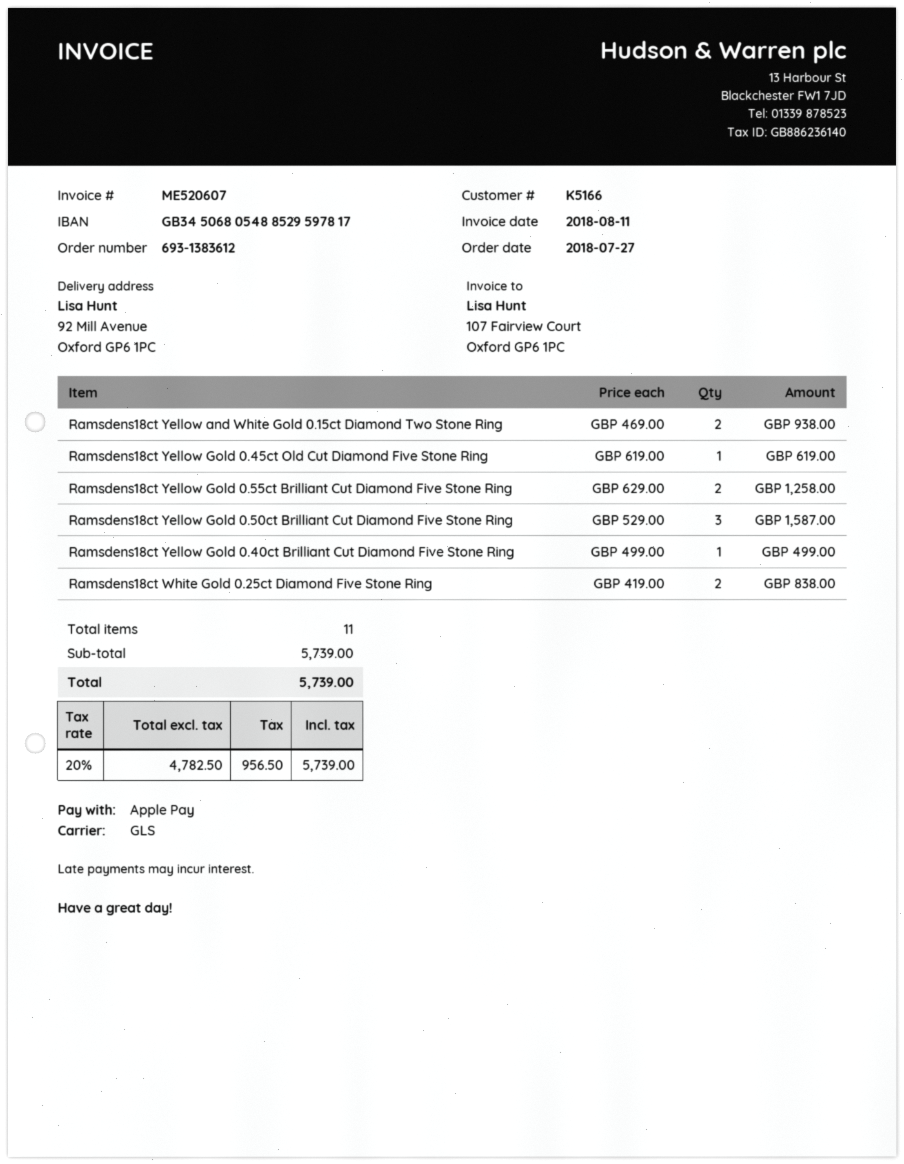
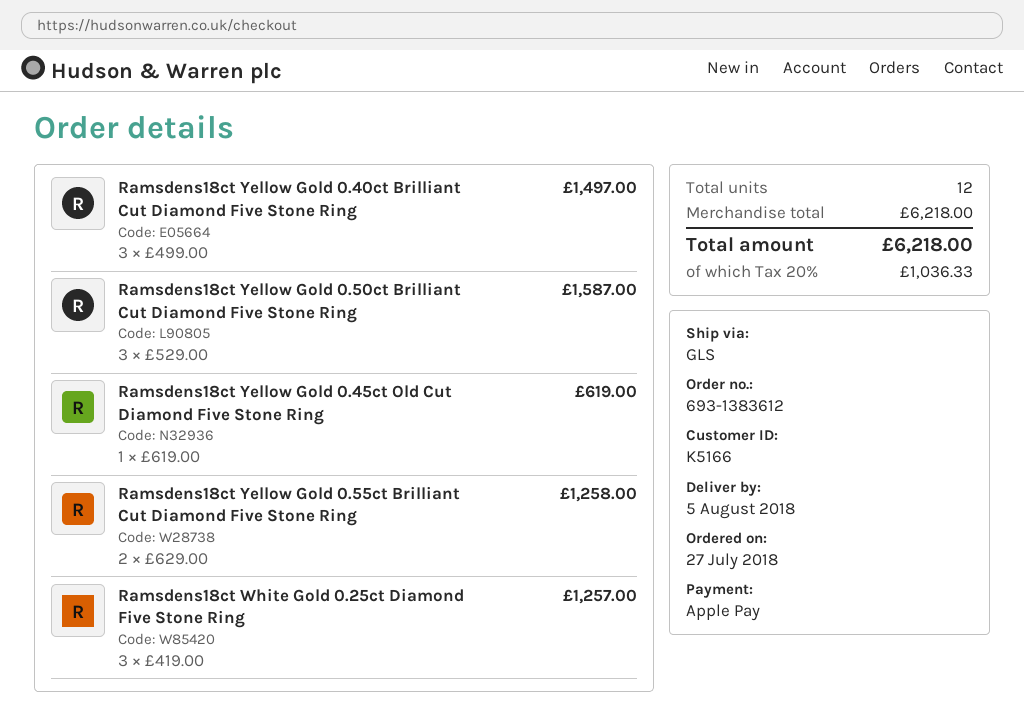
Ramsdens18ct Yellow and White Gold 0.15ct Diamond Two Stone Ring: 2 x 469.00 = 938.00 -> none
Ramsdens18ct Yellow Gold 0.40ct Brilliant Cut Diamond Five Stone Ring: 1 x 499.00 = 499.00 -> 3 x 499.00 = 1497.00
Ramsdens18ct White Gold 0.25ct Diamond Five Stone Ring: 2 x 419.00 = 838.00 -> 3 x 419.00 = 1257.00
total quantity: 11 -> 12
subtotal: 5739.00 -> 6218.00
tax: 20% = 956.50 -> 20% = 1036.33
total: 5739.00 -> 6218.00

